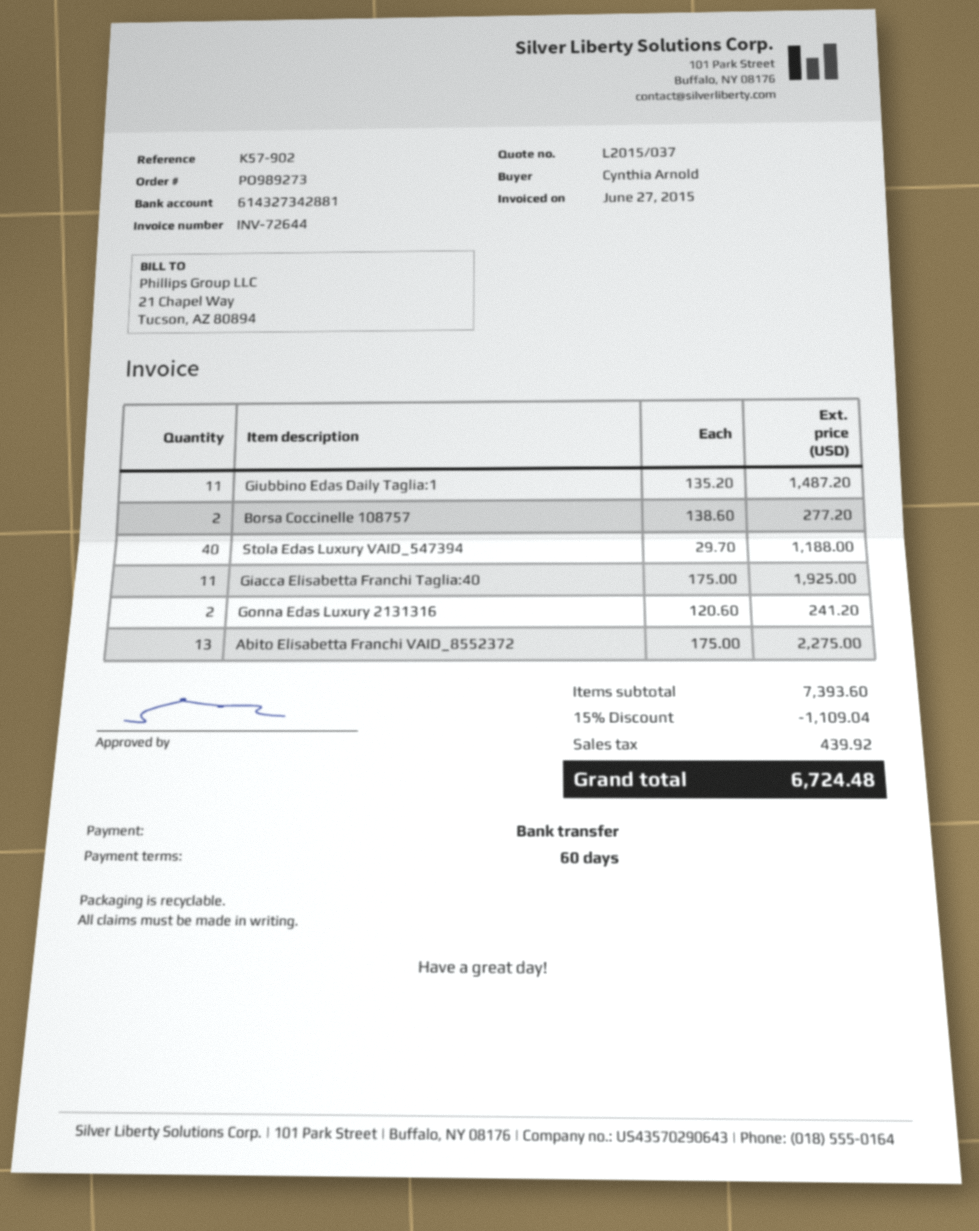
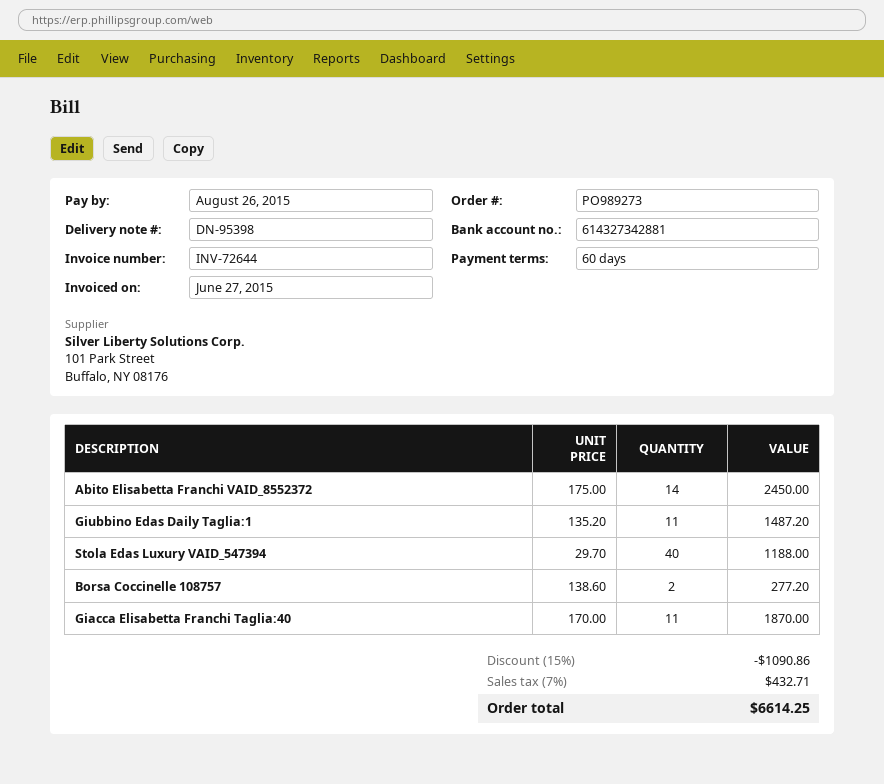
Giacca Elisabetta Franchi Taglia:40: 11 x 175.00 = 1925.00 -> 11 x 170.00 = 1870.00
Gonna Edas Luxury 2131316: 2 x 120.60 = 241.20 -> none
Abito Elisabetta Franchi VAID_8552372: 13 x 175.00 = 2275.00 -> 14 x 175.00 = 2450.00
discount: 15% = 1109.04 -> 15% = 1090.86
tax: 439.92 -> 432.71
total: 6724.48 -> 6614.25

